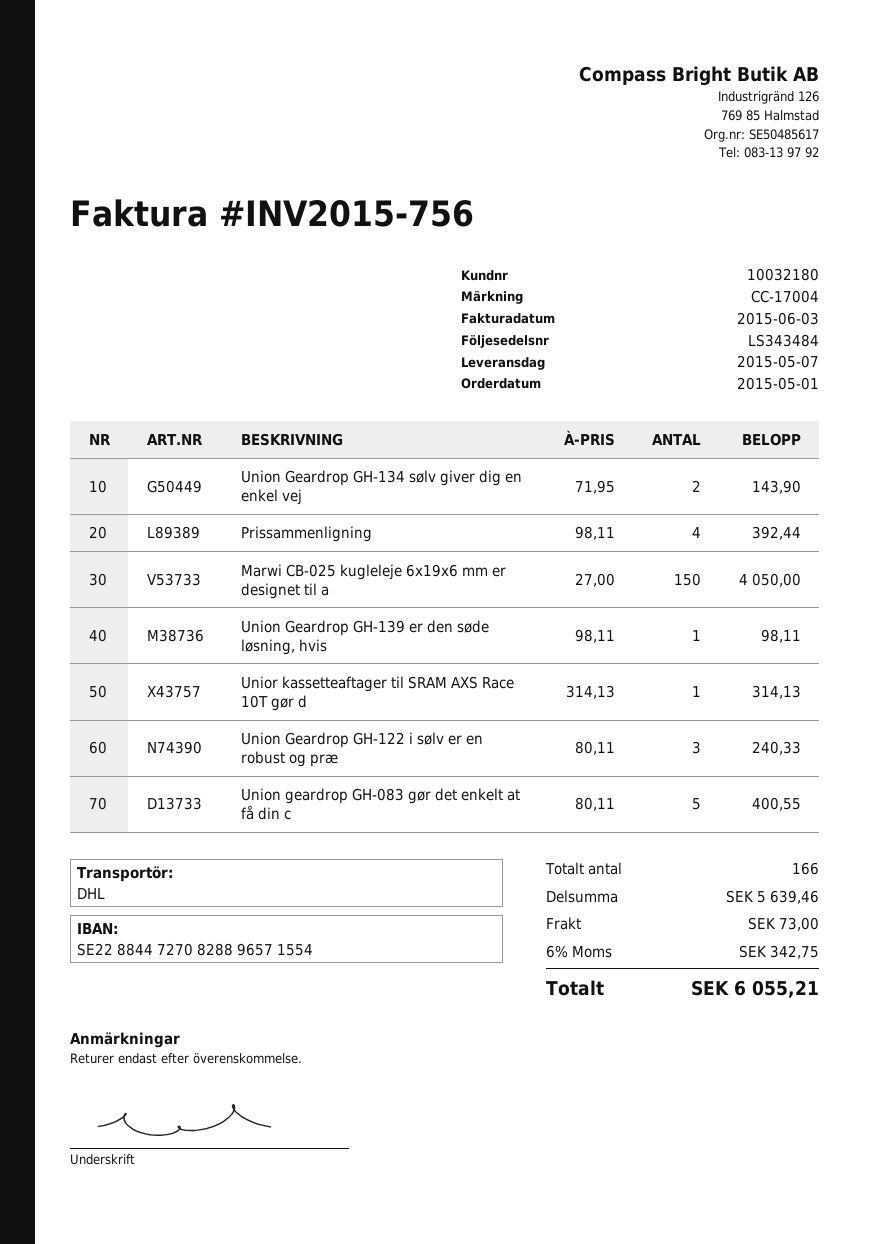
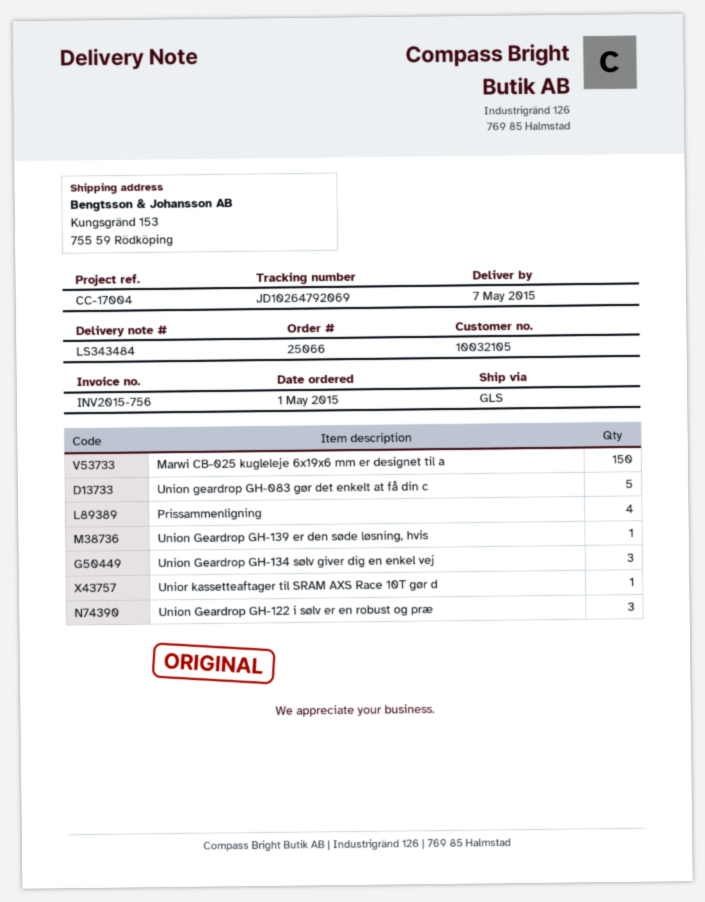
customer number: 10032180 -> 10032105
shipping method: DHL -> GLS
Union Geardrop GH-134 sølv giver dig en enkel vej: 2 -> 3

